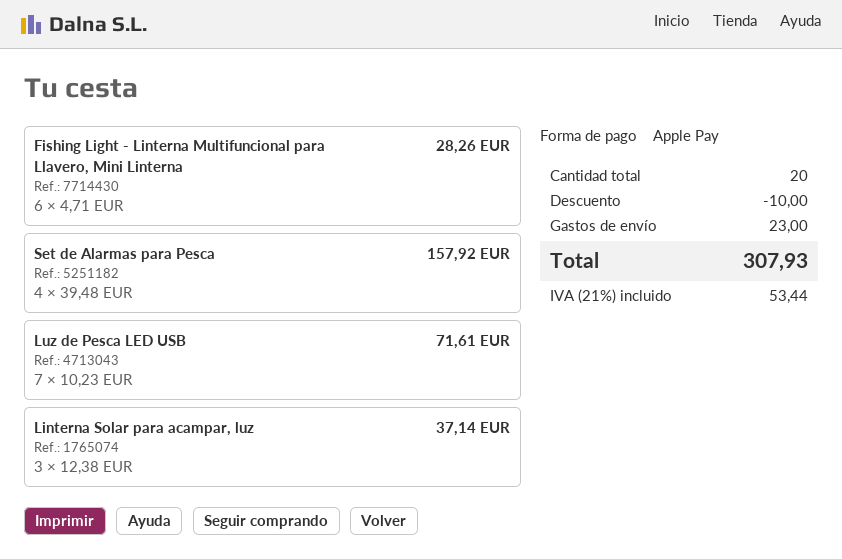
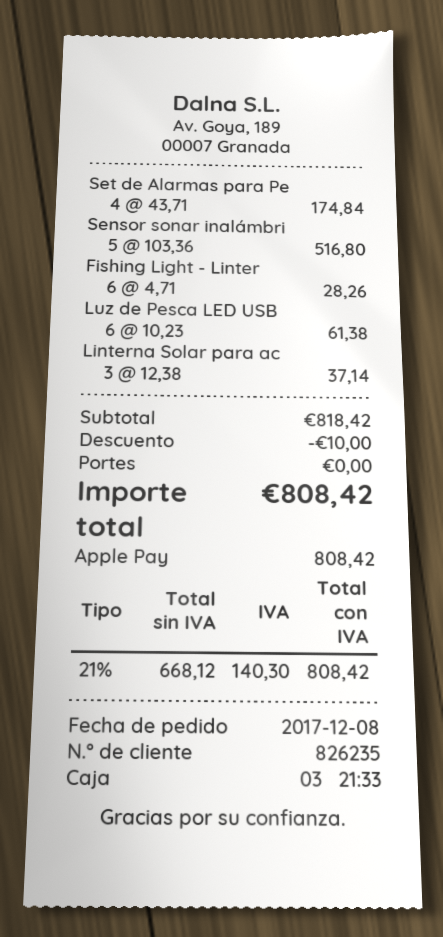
Set de Alarmas para Pesca: 4 x 39.48 = 157.92 -> 4 x 43.71 = 174.84
Luz de Pesca LED USB: 7 x 10.23 = 71.61 -> 6 x 10.23 = 61.38
Sensor sonar inalámbri: none -> 5 x 103.36 = 516.80
shipping: 23.00 -> 0.00
tax: 21% = 53.44 -> 21% = 140.30
total: 307.93 -> 808.42

